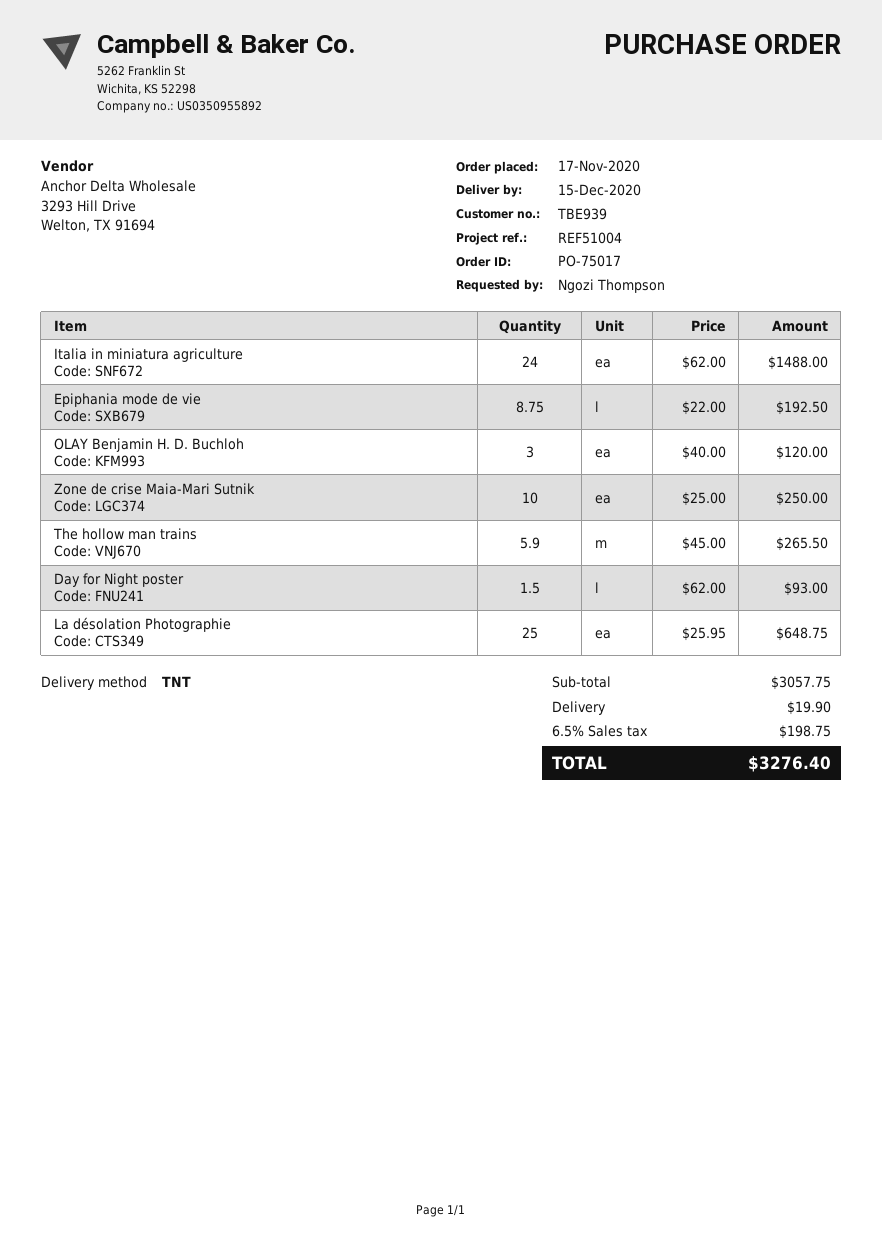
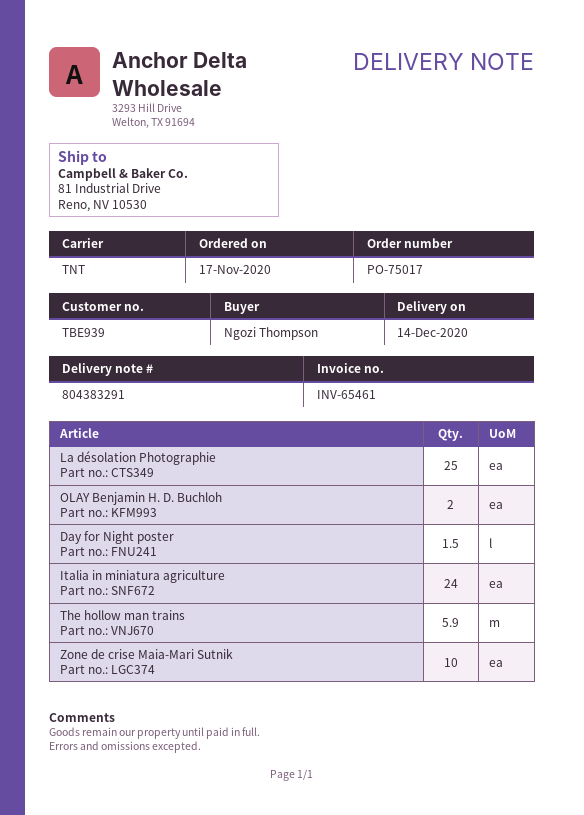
delivery date: 2020-12-15 -> 2020-12-14
Epiphania mode de vie: 8.75 -> none
OLAY Benjamin H. D. Buchloh: 3 -> 2

